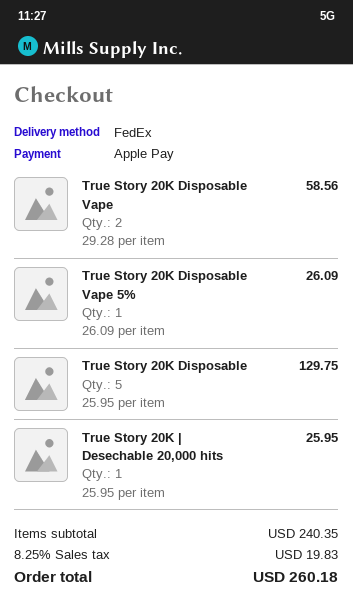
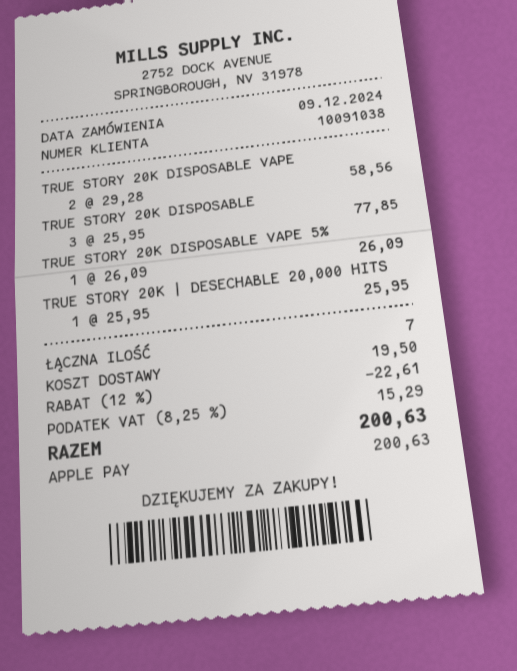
True Story 20K Disposable: 5 x 25.95 = 129.75 -> 3 x 25.95 = 77.85
discount: none -> 12% = 22.61
shipping: none -> 19.50
tax: 8.25% = 19.83 -> 8.25% = 15.29
total: 260.18 -> 200.63

